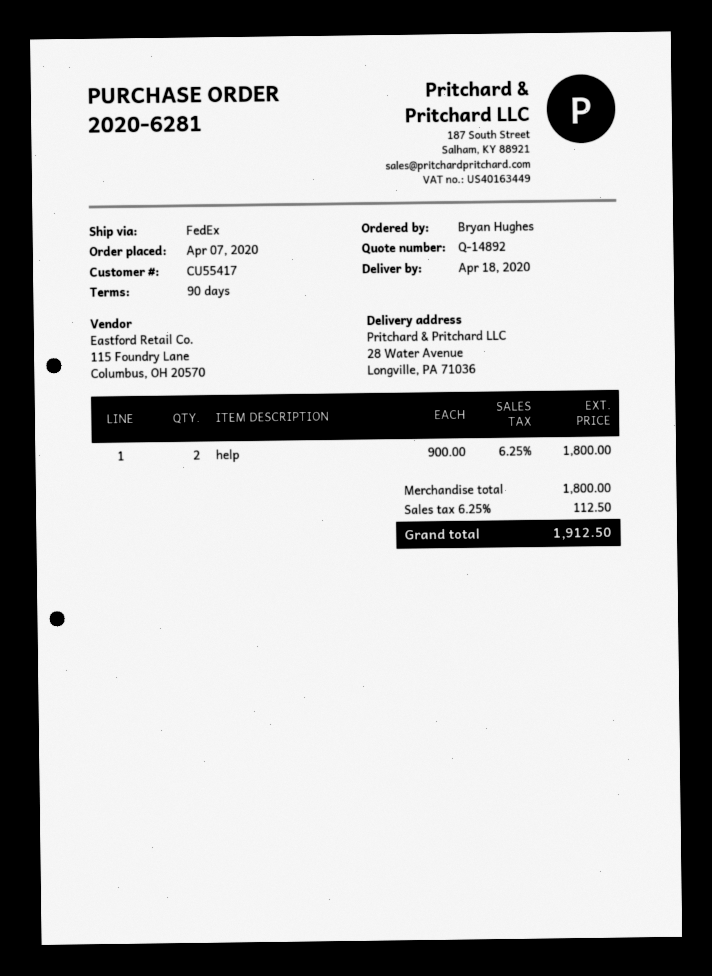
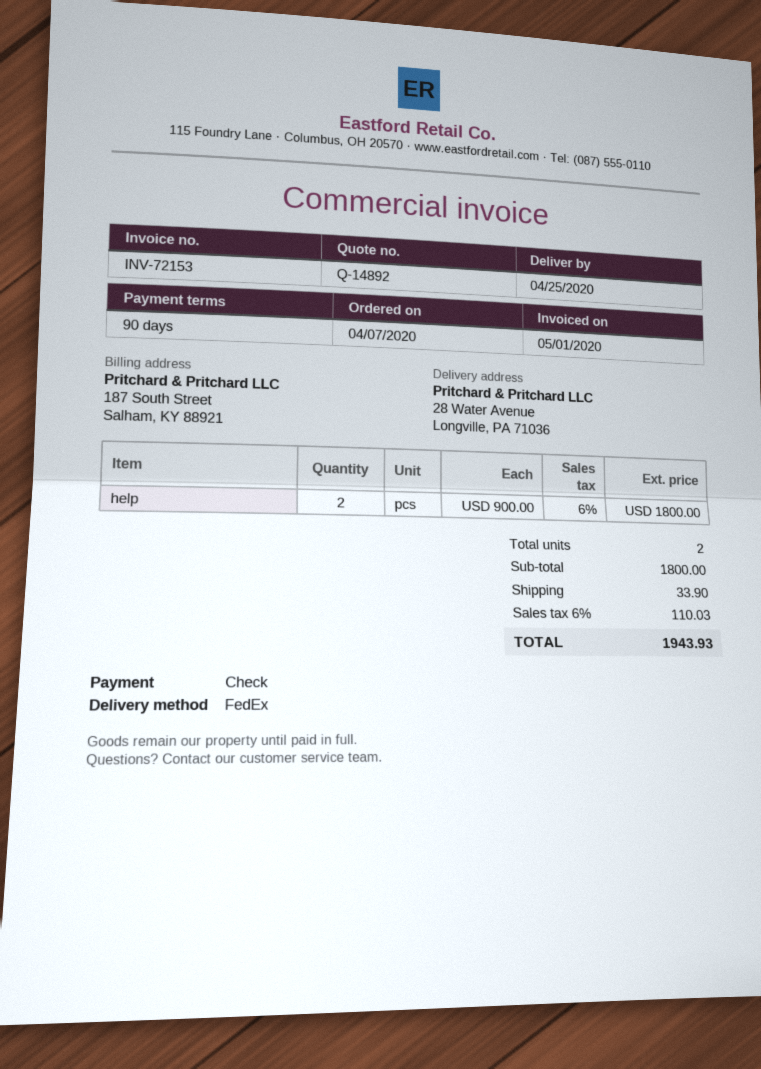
delivery date: 2020-04-18 -> 2020-04-25
shipping: none -> 33.90
tax: 6.25% = 112.50 -> 6% = 110.03
total: 1912.50 -> 1943.93

